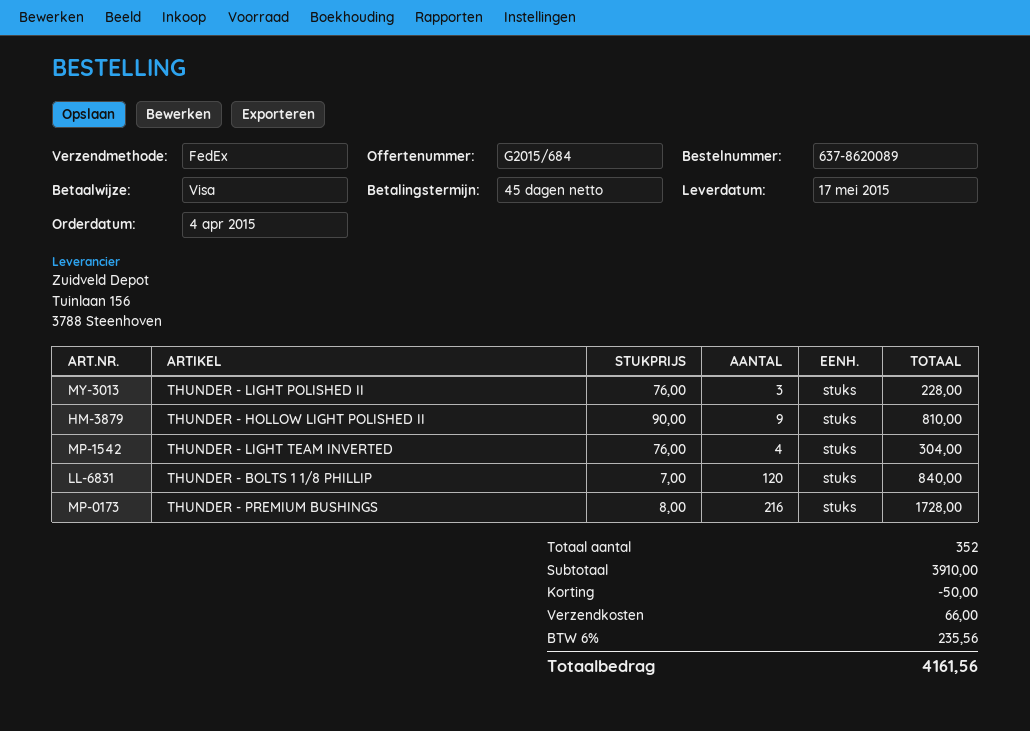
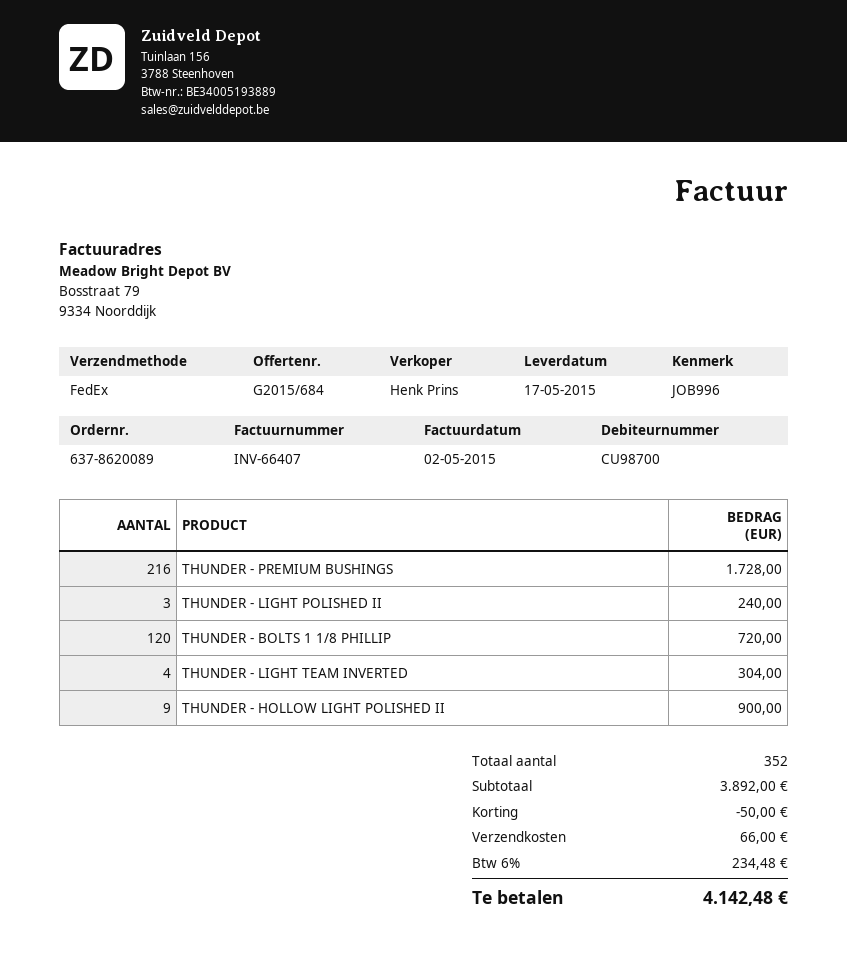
THUNDER - LIGHT POLISHED II: 3 for 228.00 -> 3 for 240.00
THUNDER - HOLLOW LIGHT POLISHED II: 9 for 810.00 -> 9 for 900.00
THUNDER - BOLTS 1 1/8 PHILLIP: 120 for 840.00 -> 120 for 720.00
subtotal: 3910.00 -> 3892.00
tax: 6% = 235.56 -> 6% = 234.48
total: 4161.56 -> 4142.48

